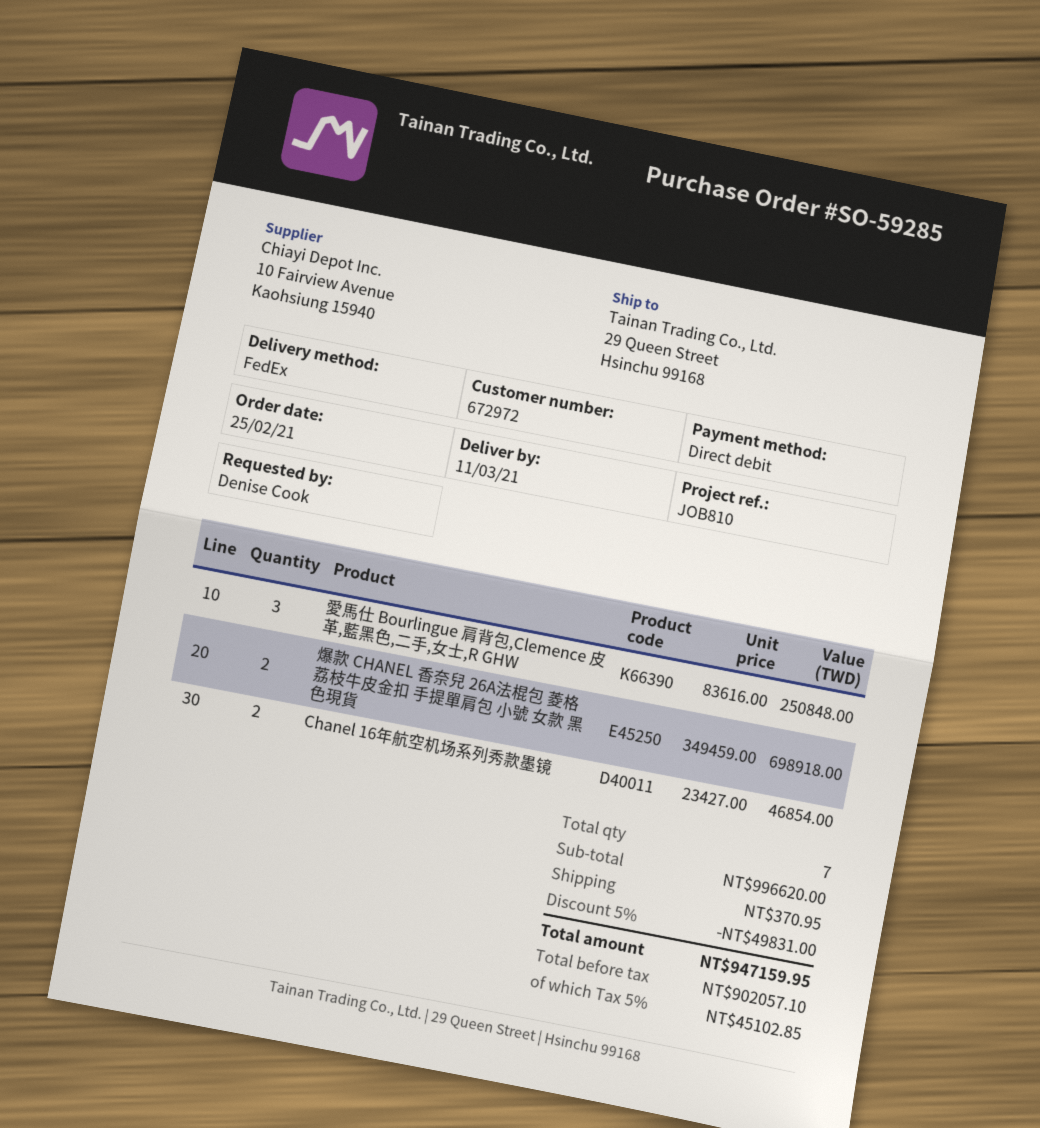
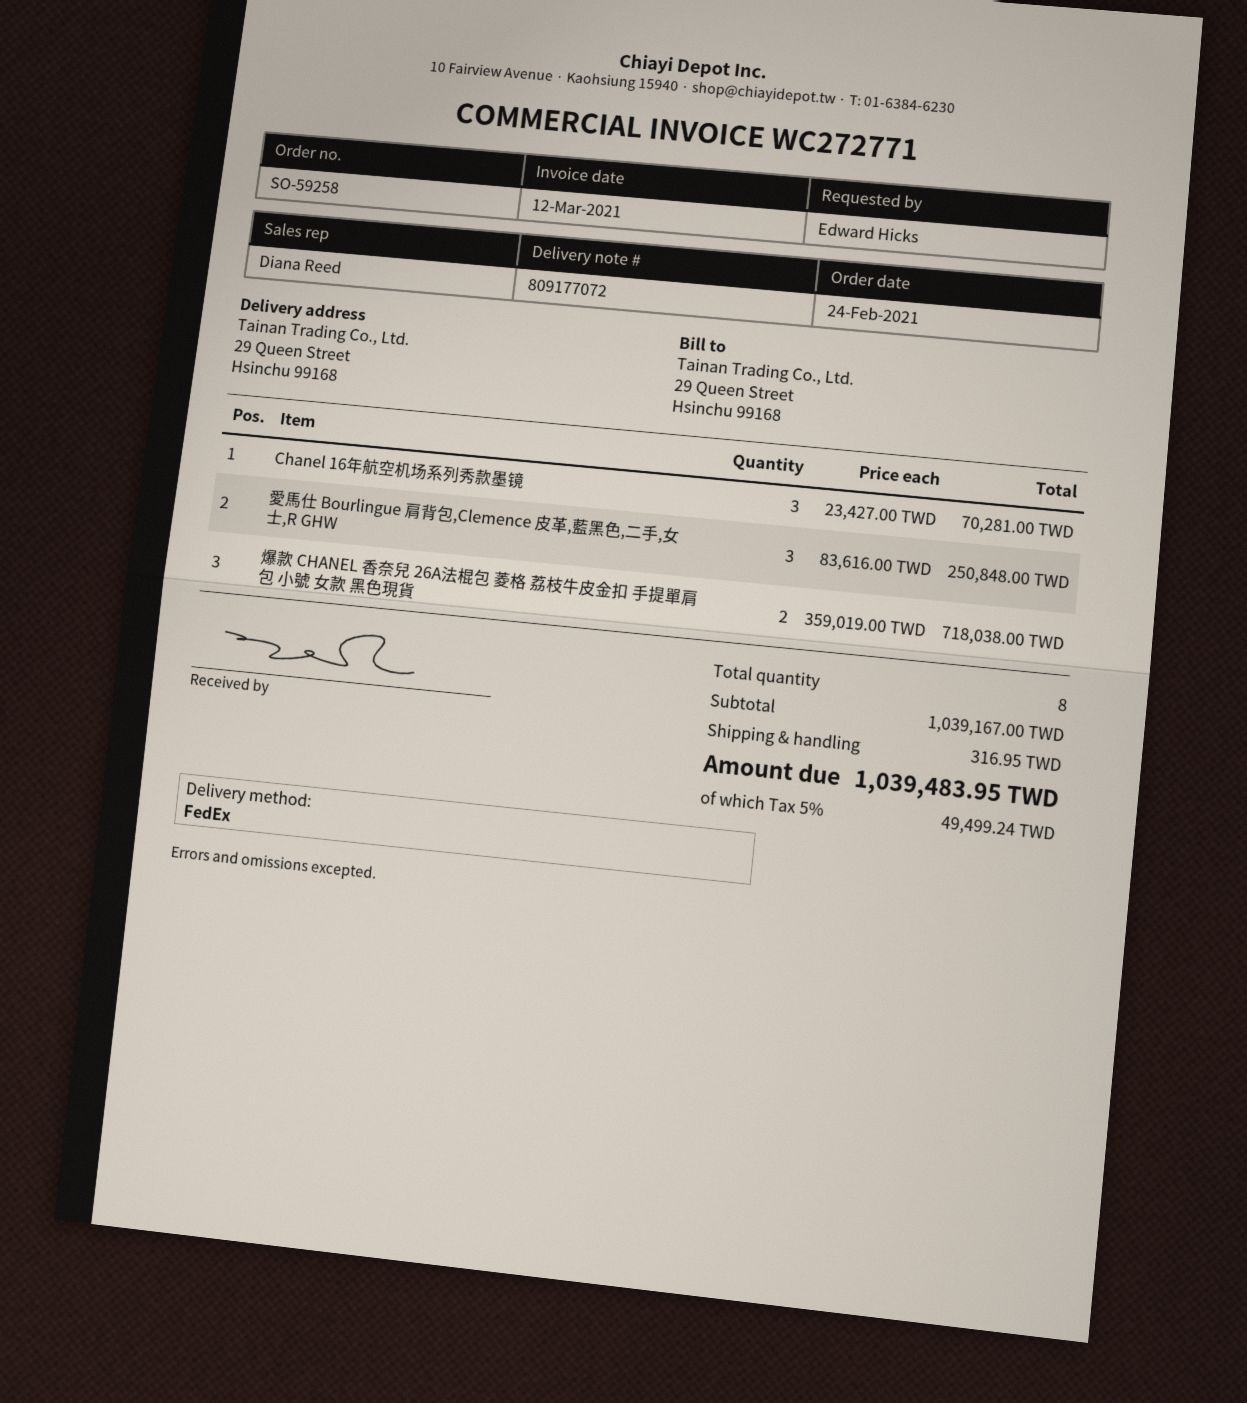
order number: SO-59285 -> SO-59258
order date: 2021-02-25 -> 2021-02-24
ordered by: Denise Cook -> Edward Hicks
爆款 CHANEL 香奈兒 26A法棍包 菱格 荔枝牛皮金扣 手提單肩包 小號 女款 黑色現貨: 2 x 349459.00 = 698918.00 -> 2 x 359019.00 = 718038.00
Chanel 16年航空机场系列秀款墨镜: 2 x 23427.00 = 46854.00 -> 3 x 23427.00 = 70281.00
total quantity: 7 -> 8
subtotal: 996620.00 -> 1039167.00
discount: 5% = 49831.00 -> none
shipping: 370.95 -> 316.95
tax: 5% = 45102.85 -> 5% = 49499.24
total: 947159.95 -> 1039483.95

